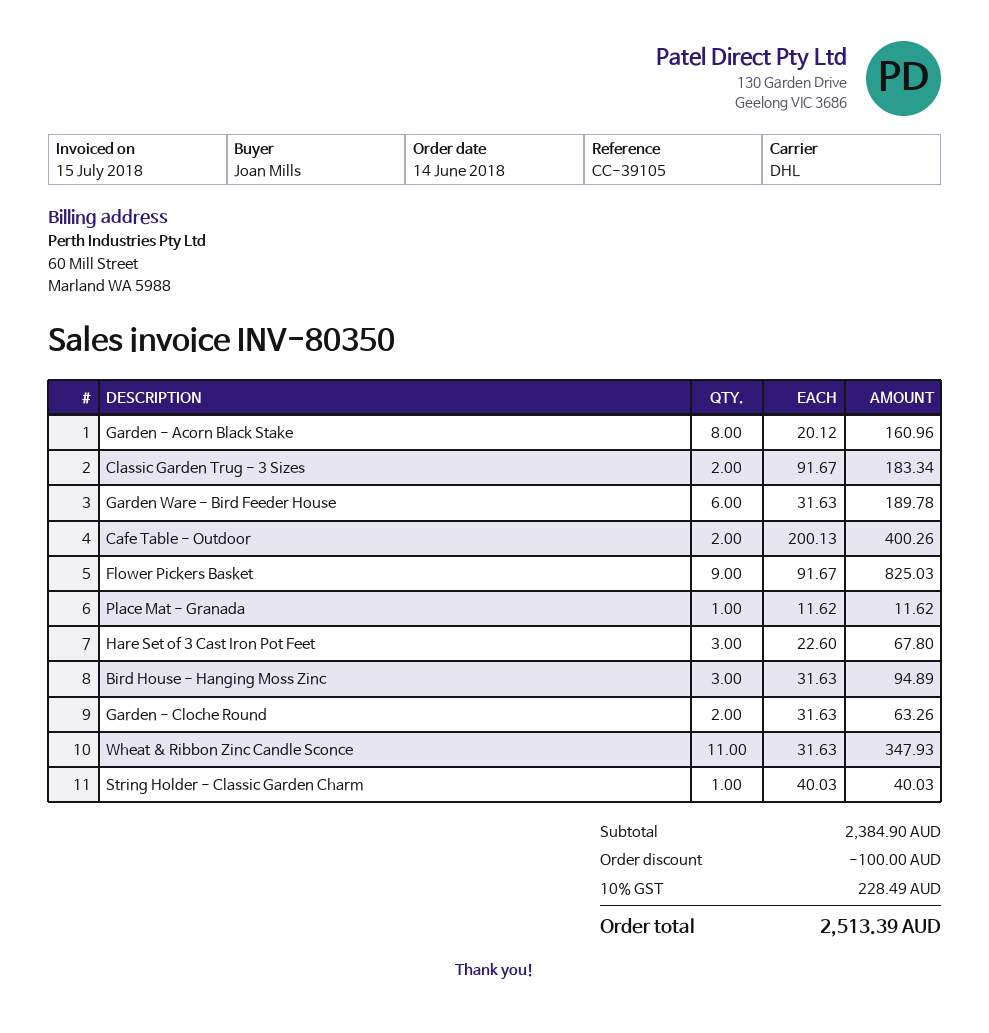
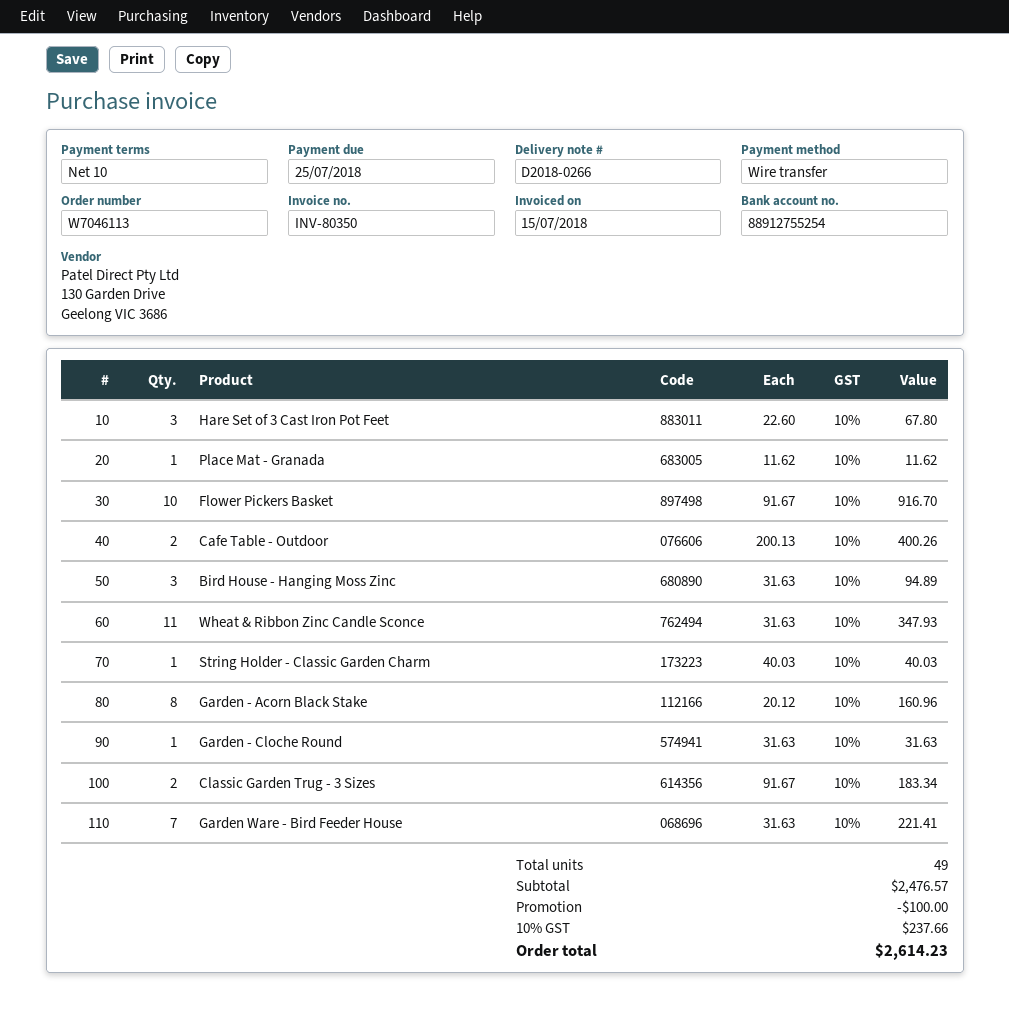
Garden Ware - Bird Feeder House: 6 x 31.63 = 189.78 -> 7 x 31.63 = 221.41
Flower Pickers Basket: 9 x 91.67 = 825.03 -> 10 x 91.67 = 916.70
Garden - Cloche Round: 2 x 31.63 = 63.26 -> 1 x 31.63 = 31.63
subtotal: 2384.90 -> 2476.57
tax: 10% = 228.49 -> 10% = 237.66
total: 2513.39 -> 2614.23

